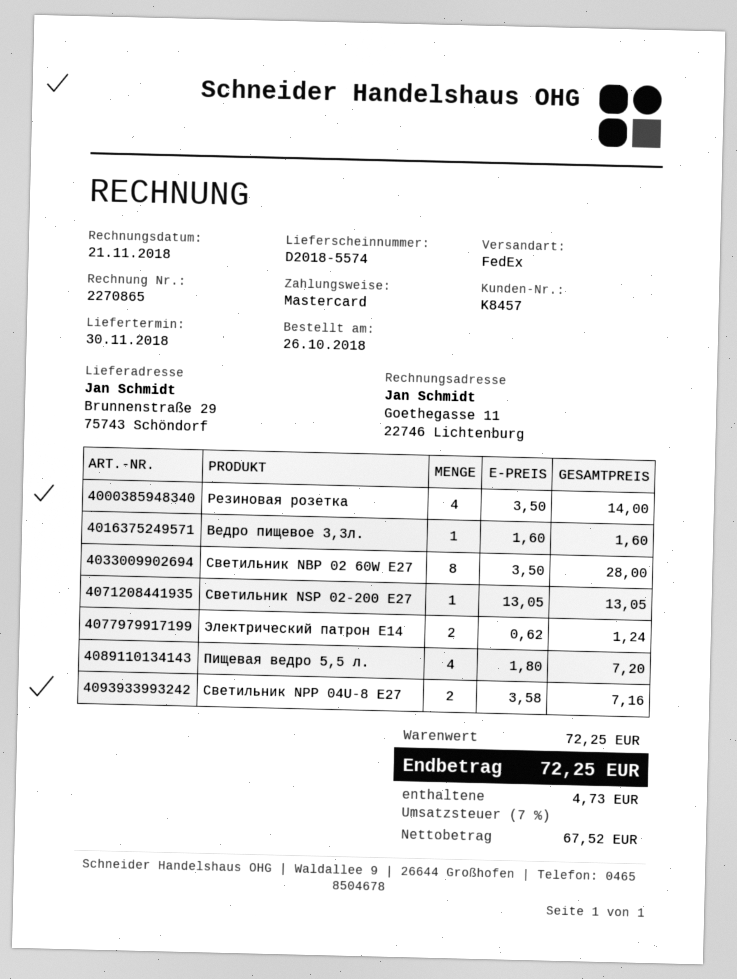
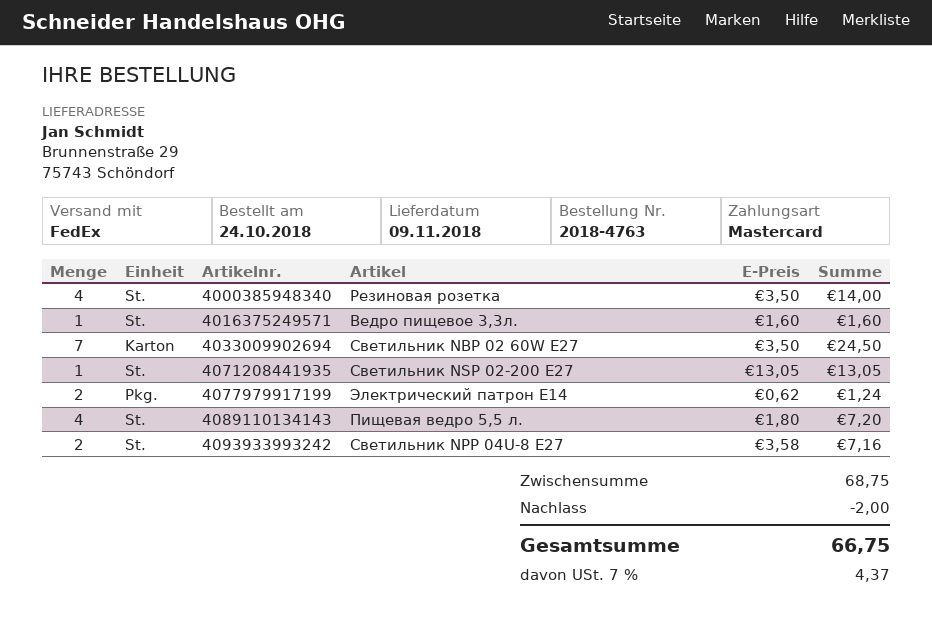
order date: 2018-10-26 -> 2018-10-24
delivery date: 2018-11-30 -> 2018-11-09
Светильник NBP 02 60W E27: 8 x 3.50 = 28.00 -> 7 x 3.50 = 24.50
subtotal: 72.25 -> 68.75
discount: none -> 2.00
tax: 7% = 4.73 -> 7% = 4.37
total: 72.25 -> 66.75

